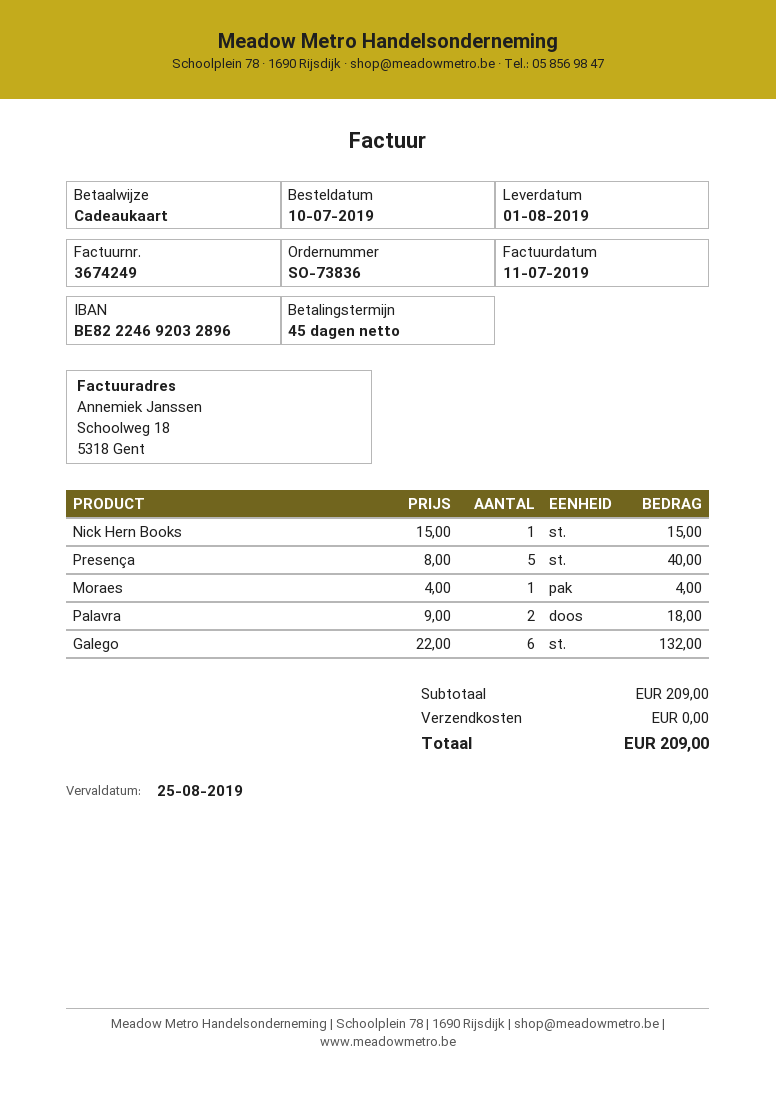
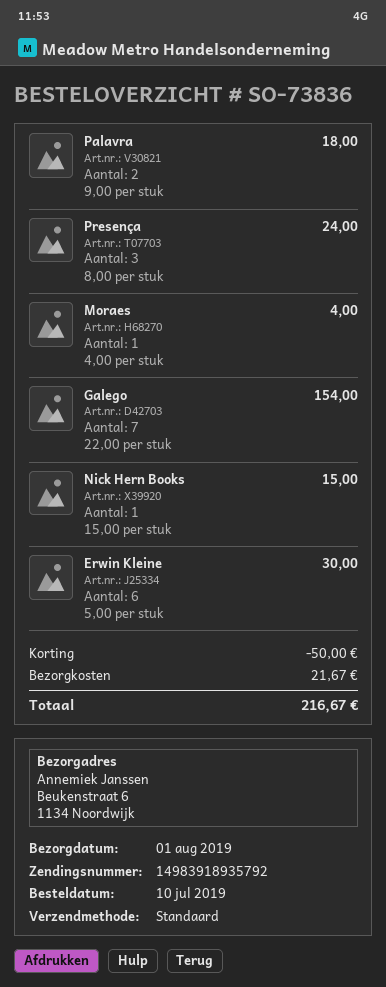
Presença: 5 x 8.00 = 40.00 -> 3 x 8.00 = 24.00
Galego: 6 x 22.00 = 132.00 -> 7 x 22.00 = 154.00
Erwin Kleine: none -> 6 x 5.00 = 30.00
discount: none -> 50.00
shipping: 0.00 -> 21.67
total: 209.00 -> 216.67

